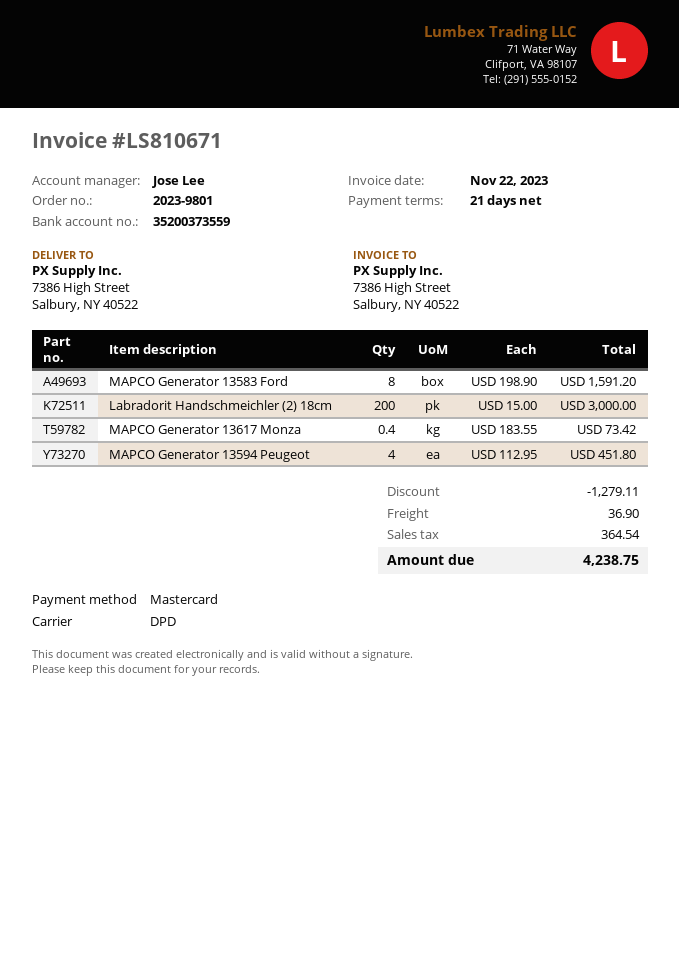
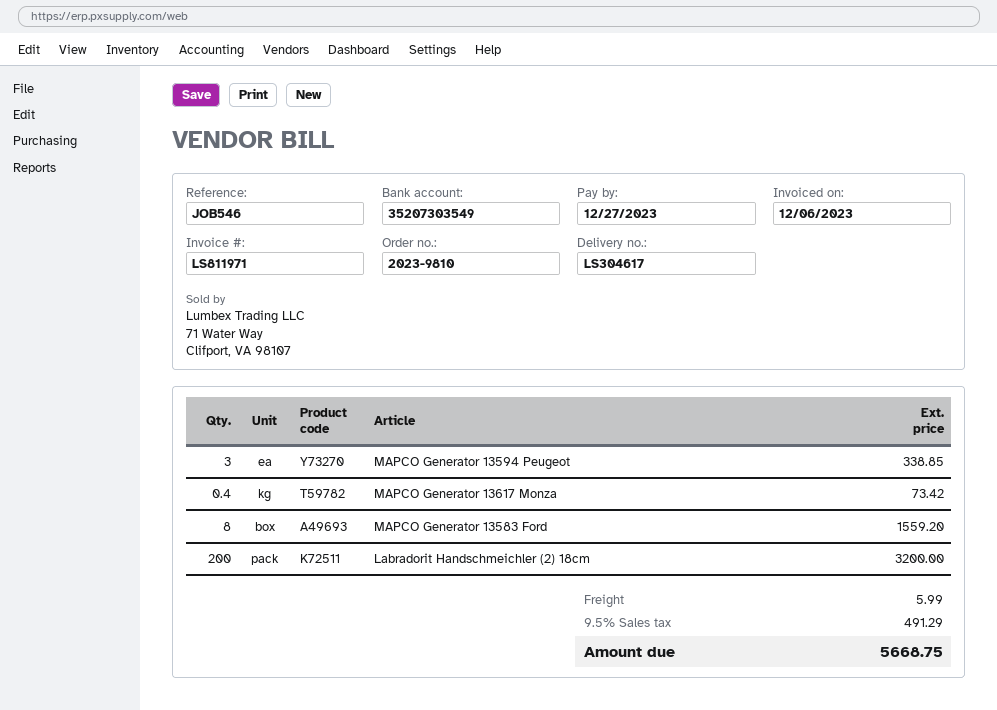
order number: 2023-9801 -> 2023-9810
invoice number: LS810671 -> LS811971
invoice date: 2023-11-22 -> 2023-12-06
bank account: 35200373559 -> 35207303549
MAPCO Generator 13583 Ford: 8 for 1591.20 -> 8 for 1559.20
Labradorit Handschmeichler (2) 18cm: 200 for 3000.00 -> 200 for 3200.00
MAPCO Generator 13594 Peugeot: 4 for 451.80 -> 3 for 338.85
discount: 1279.11 -> none
shipping: 36.90 -> 5.99
tax: 364.54 -> 491.29
total: 4238.75 -> 5668.75

